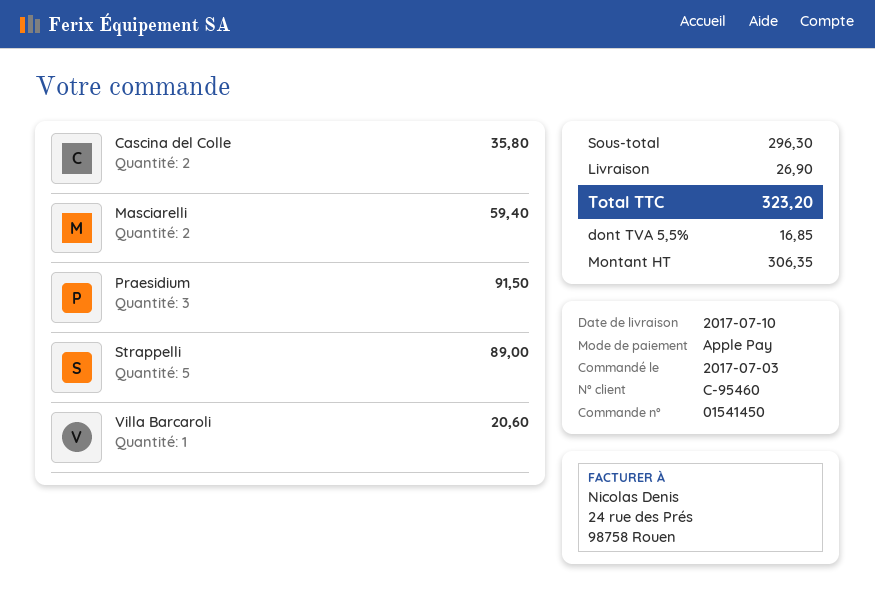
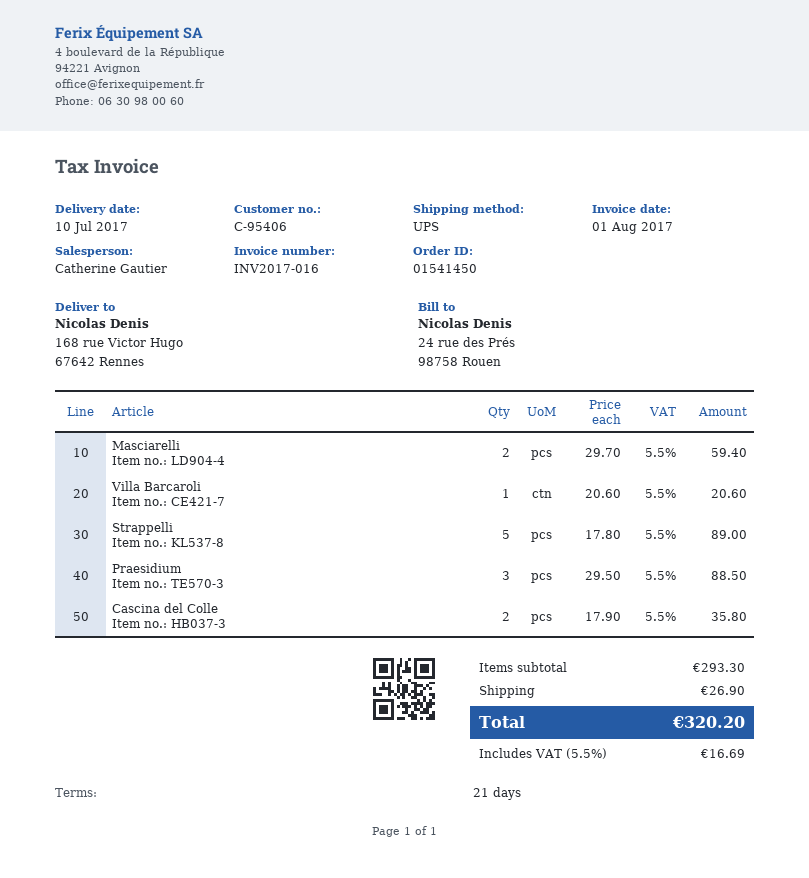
customer number: C-95460 -> C-95406
Praesidium: 3 for 91.50 -> 3 for 88.50
subtotal: 296.30 -> 293.30
tax: 5.5% = 16.85 -> 5.5% = 16.69
total: 323.20 -> 320.20

